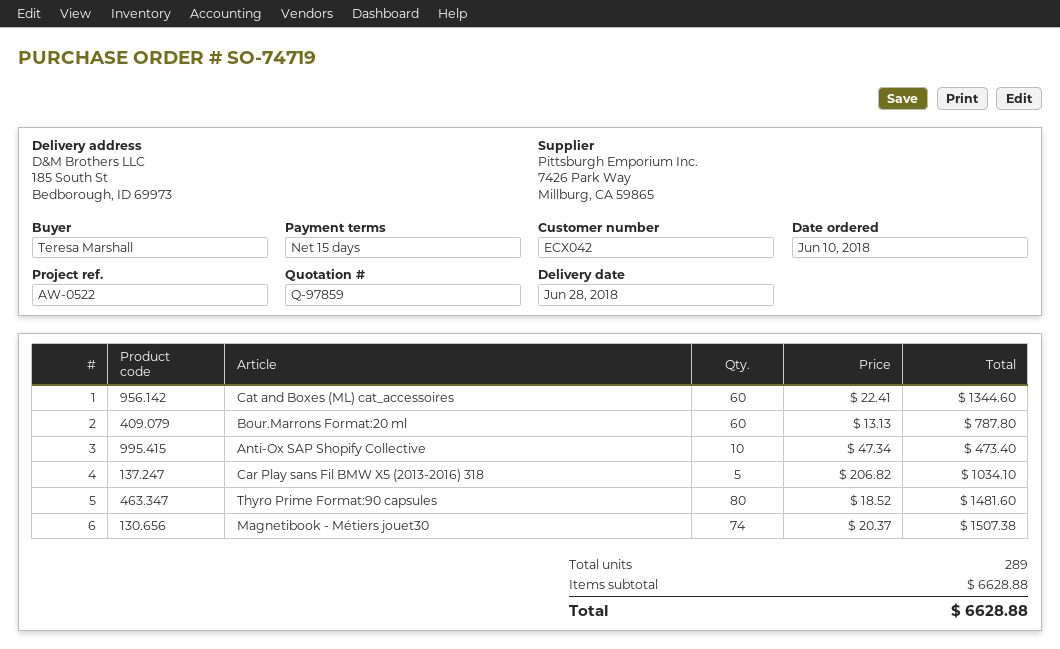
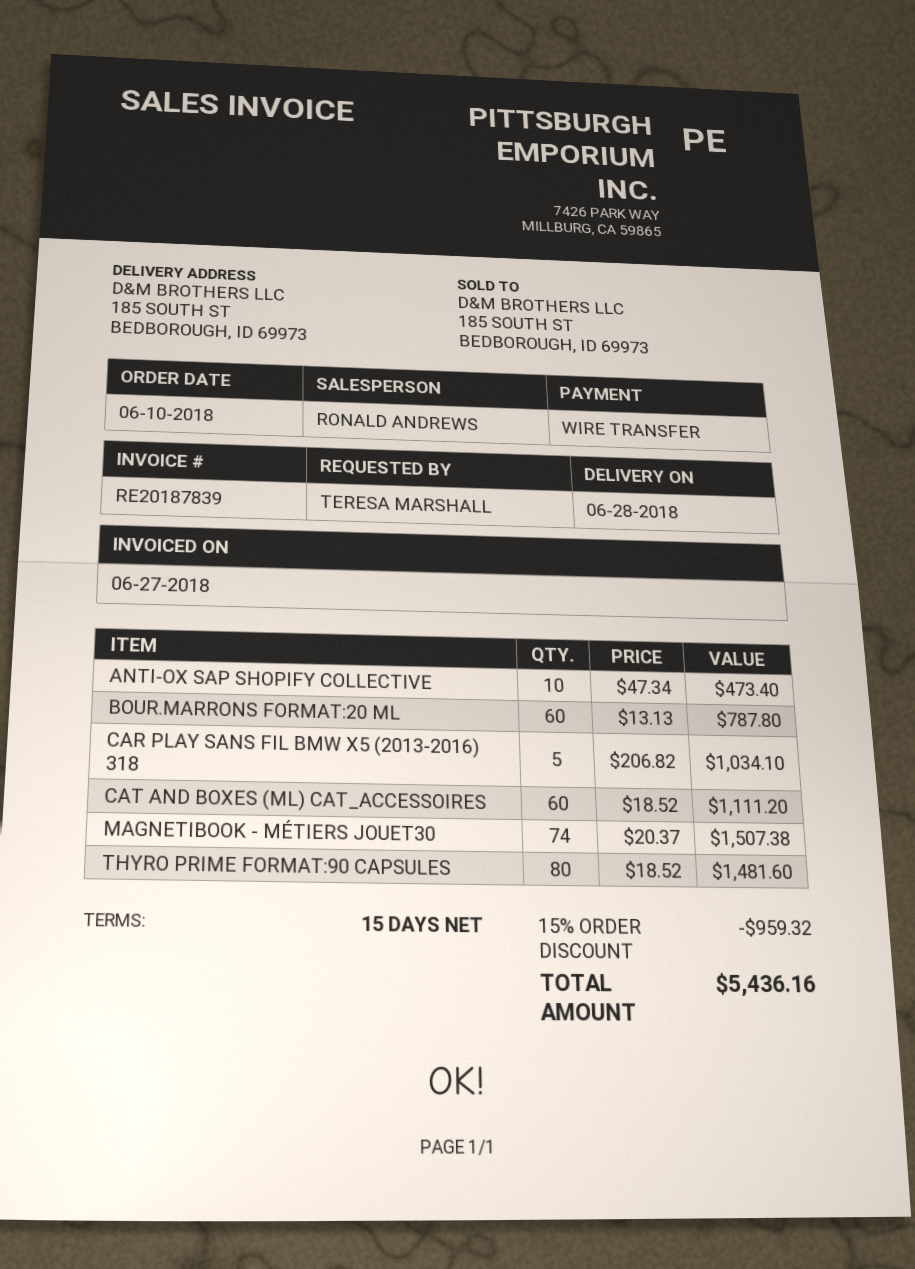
Cat and Boxes (ML) cat_accessoires: 60 x 22.41 = 1344.60 -> 60 x 18.52 = 1111.20
discount: none -> 15% = 959.32
total: 6628.88 -> 5436.16

